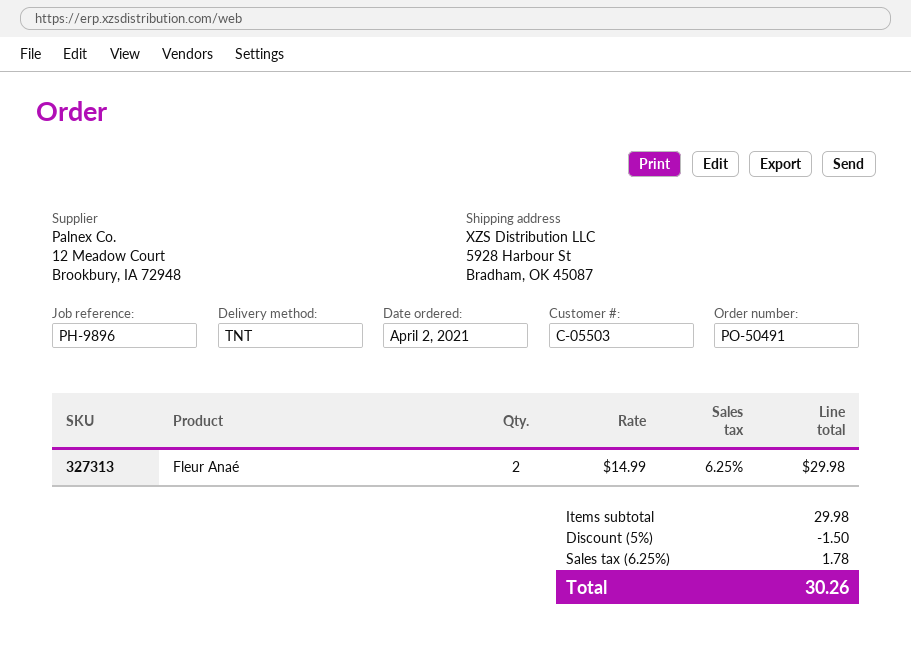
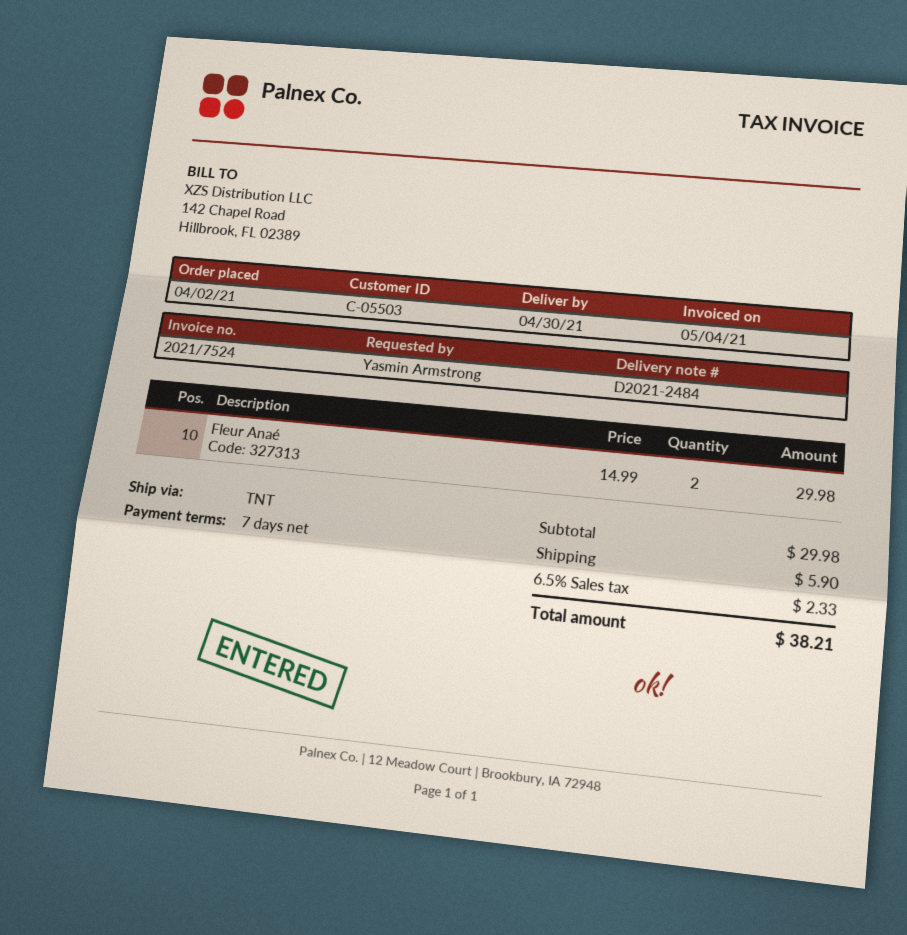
discount: 5% = 1.50 -> none
shipping: none -> 5.90
tax: 6.25% = 1.78 -> 6.5% = 2.33
total: 30.26 -> 38.21

